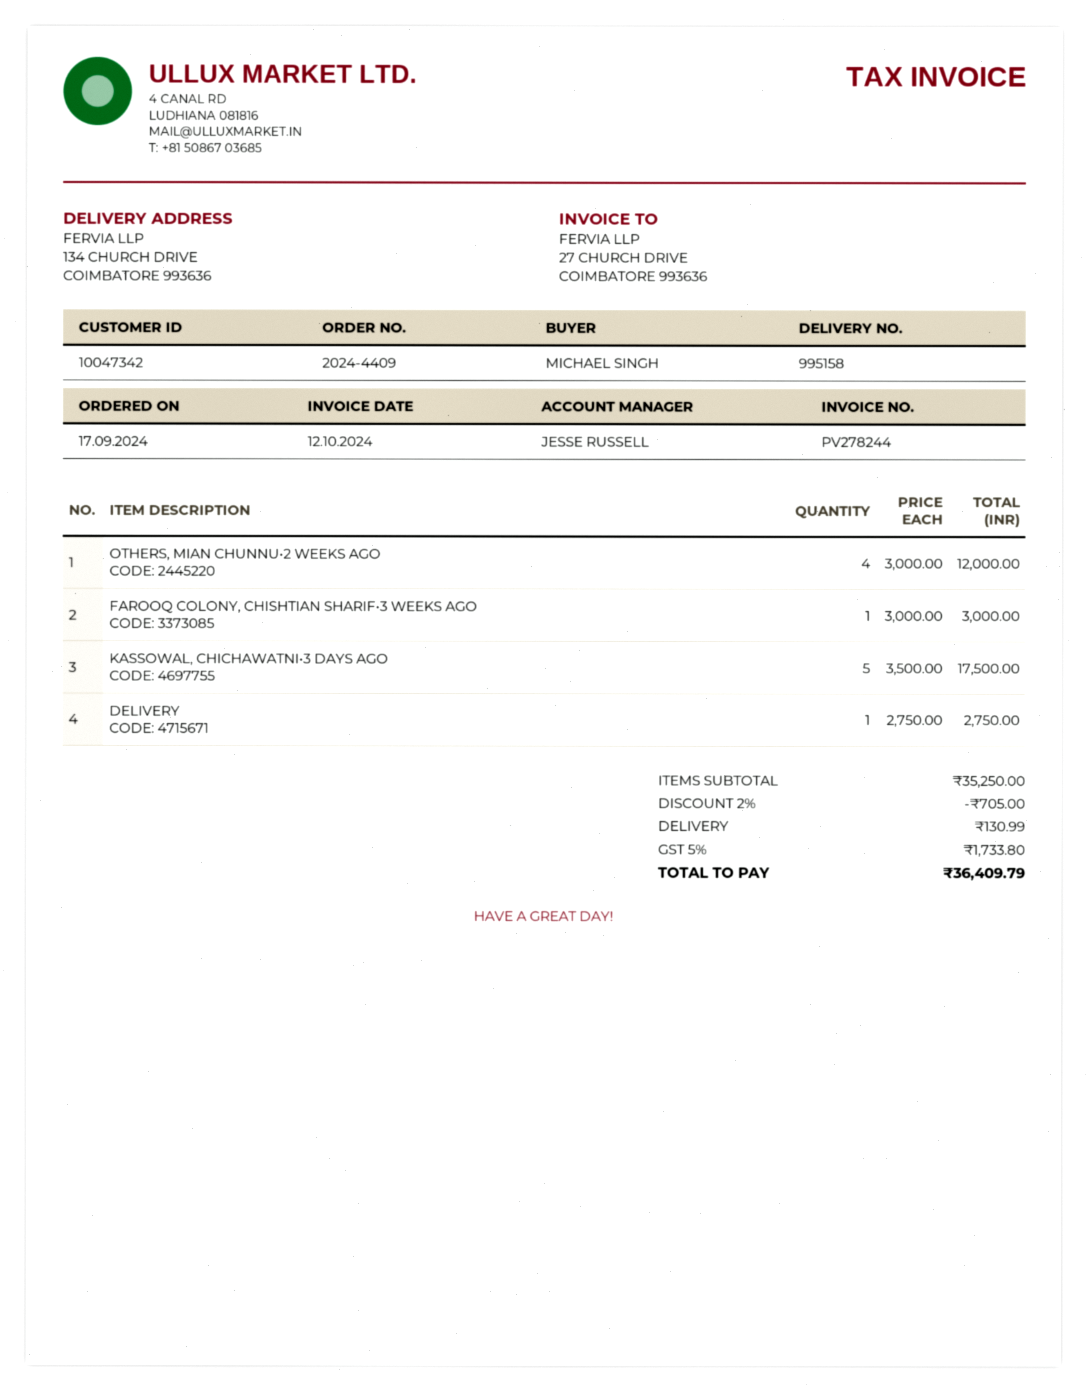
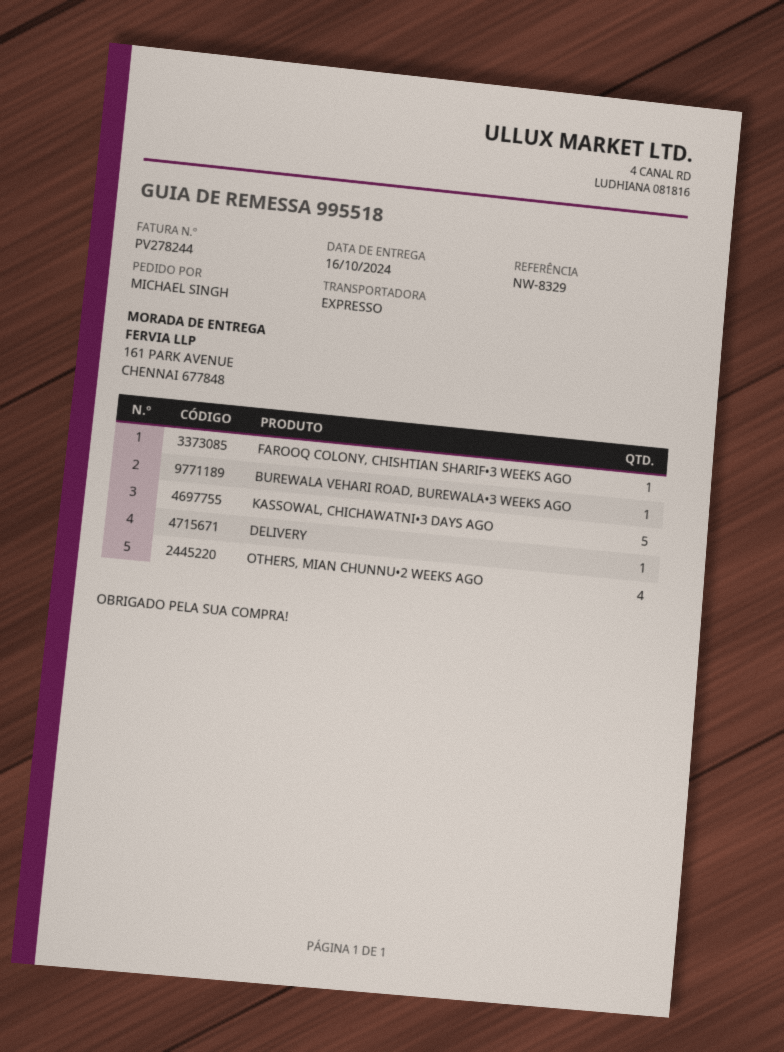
delivery note number: 995158 -> 995518
ship to: 134 CHURCH DRIVE, COIMBATORE 993636 -> 161 PARK AVENUE, CHENNAI 677848
BUREWALA VEHARI ROAD, BUREWALA•3 WEEKS AGO: none -> 1

